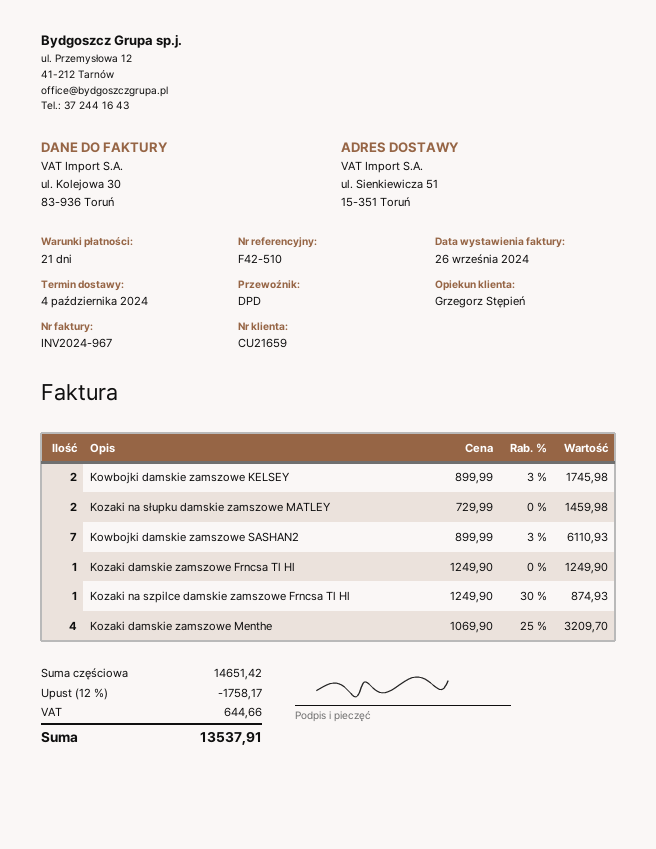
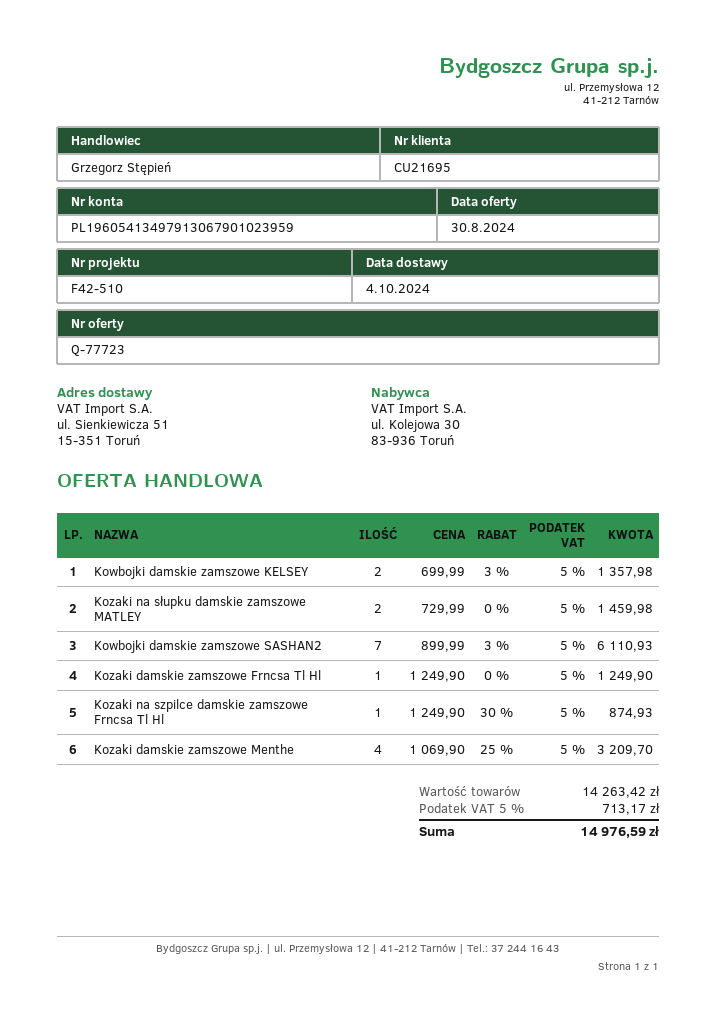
customer number: CU21659 -> CU21695
Kowbojki damskie zamszowe KELSEY: 2 x 899.99 - 3% = 1745.98 -> 2 x 699.99 - 3% = 1357.98
subtotal: 14651.42 -> 14263.42
discount: 12% = 1758.17 -> none
tax: 644.66 -> 713.17
total: 13537.91 -> 14976.59

